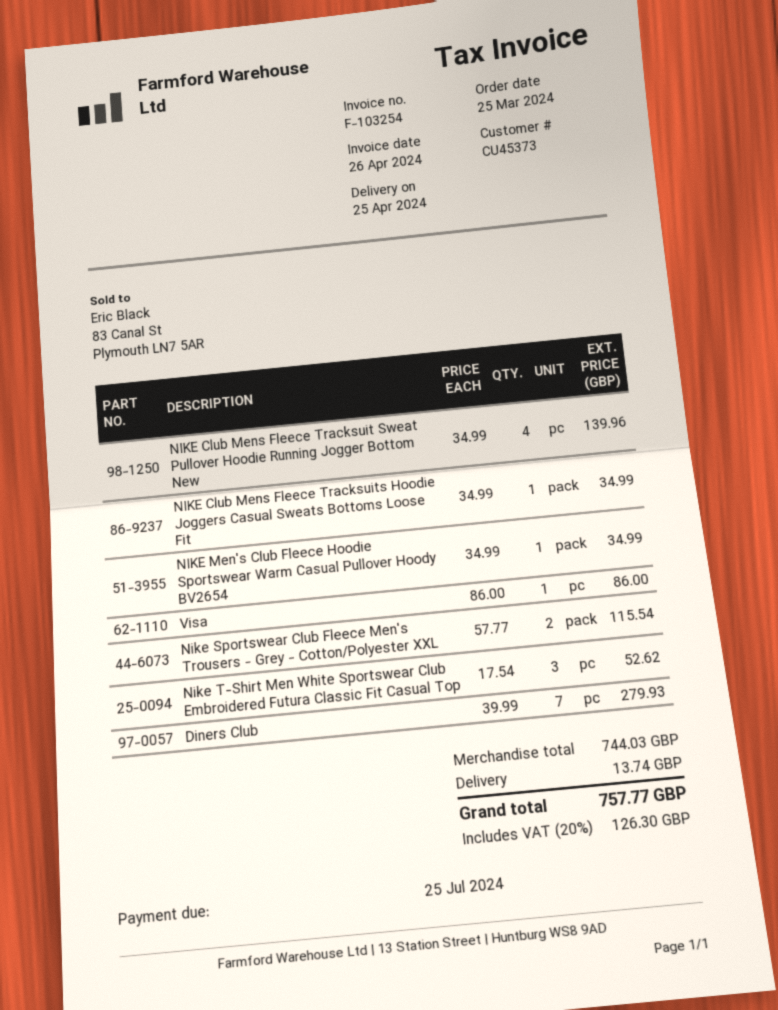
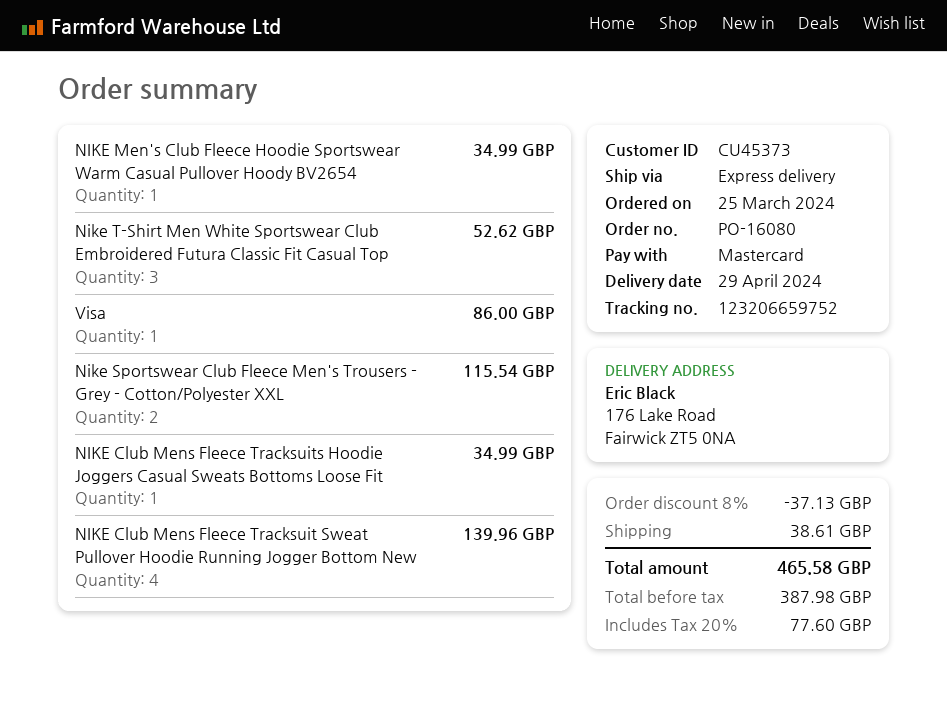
delivery date: 2024-04-25 -> 2024-04-29
Diners Club: 7 for 279.93 -> none
discount: none -> 8% = 37.13
shipping: 13.74 -> 38.61
tax: 20% = 126.30 -> 20% = 77.60
total: 757.77 -> 465.58

